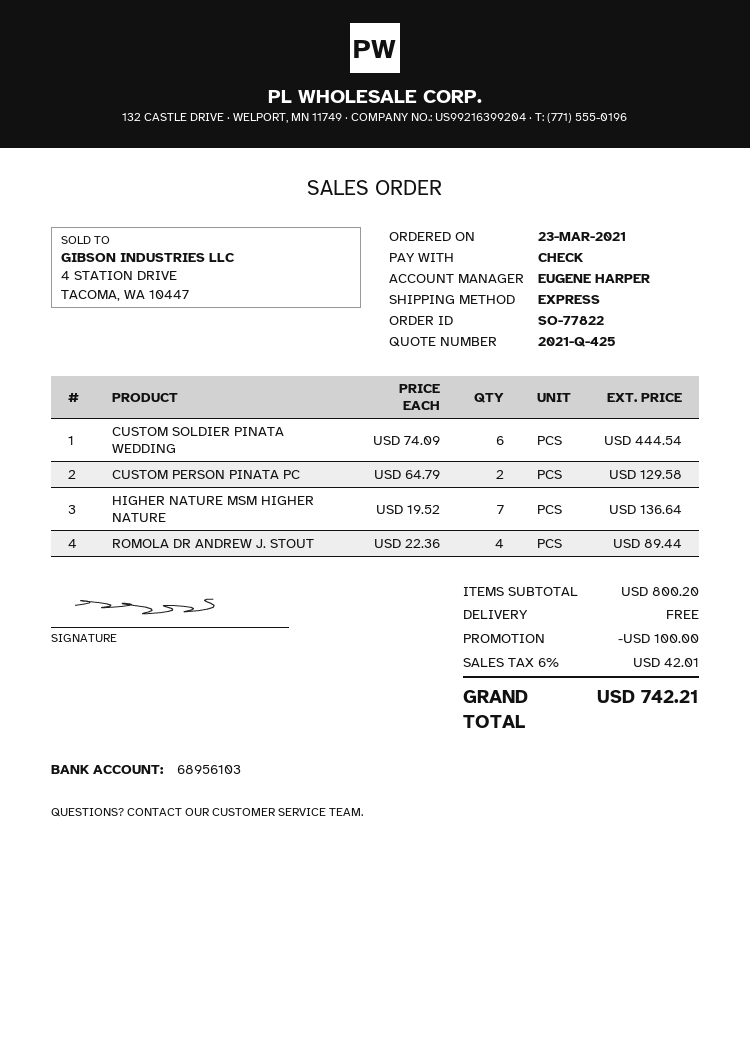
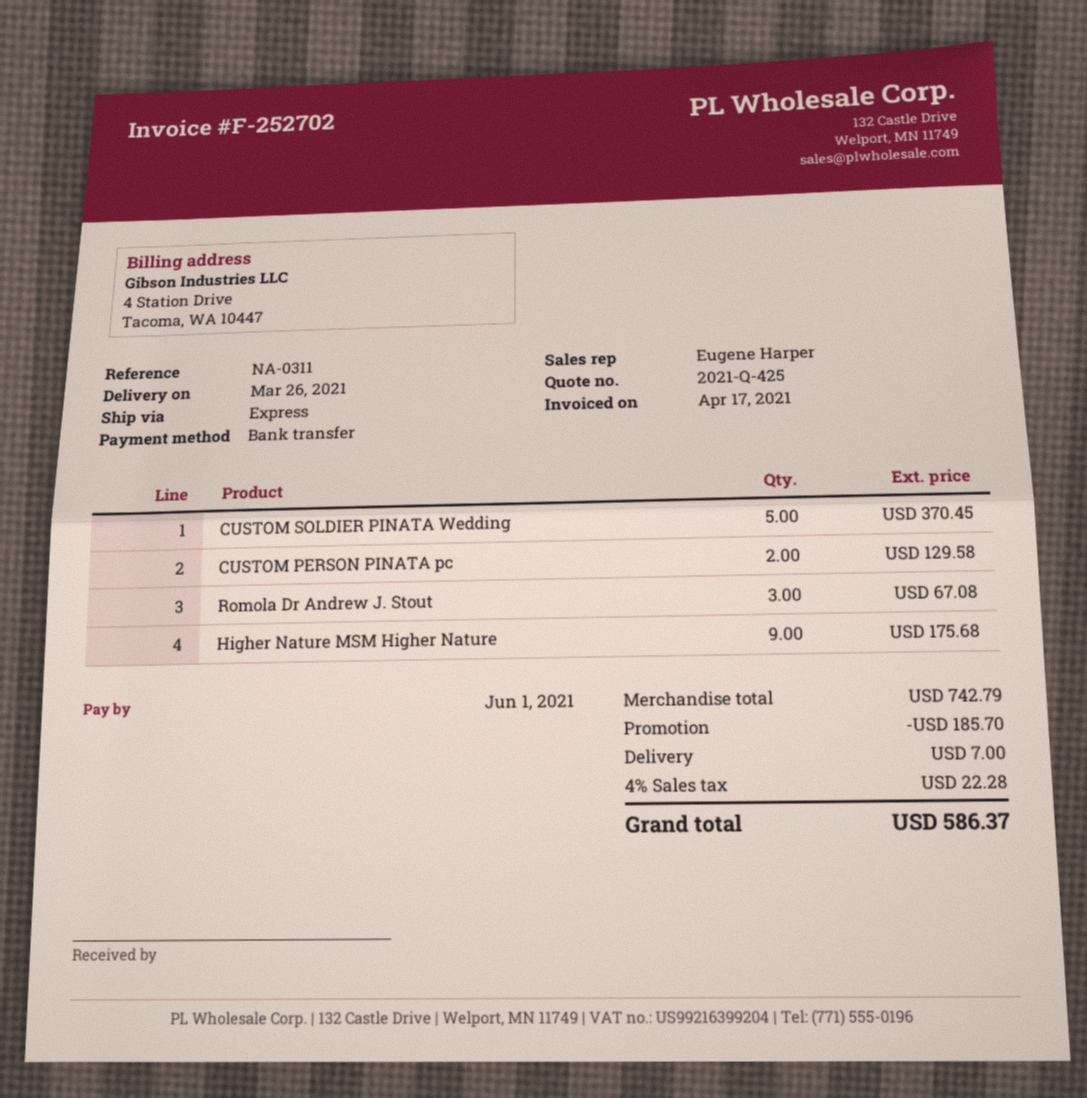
payment method: cheque -> bank transfer
CUSTOM SOLDIER PINATA WEDDING: 6 for 444.54 -> 5 for 370.45
HIGHER NATURE MSM HIGHER NATURE: 7 for 136.64 -> 9 for 175.68
ROMOLA DR ANDREW J. STOUT: 4 for 89.44 -> 3 for 67.08
subtotal: 800.20 -> 742.79
discount: 100.00 -> 185.70
shipping: 0.00 -> 7.00
tax: 6% = 42.01 -> 4% = 22.28
total: 742.21 -> 586.37

